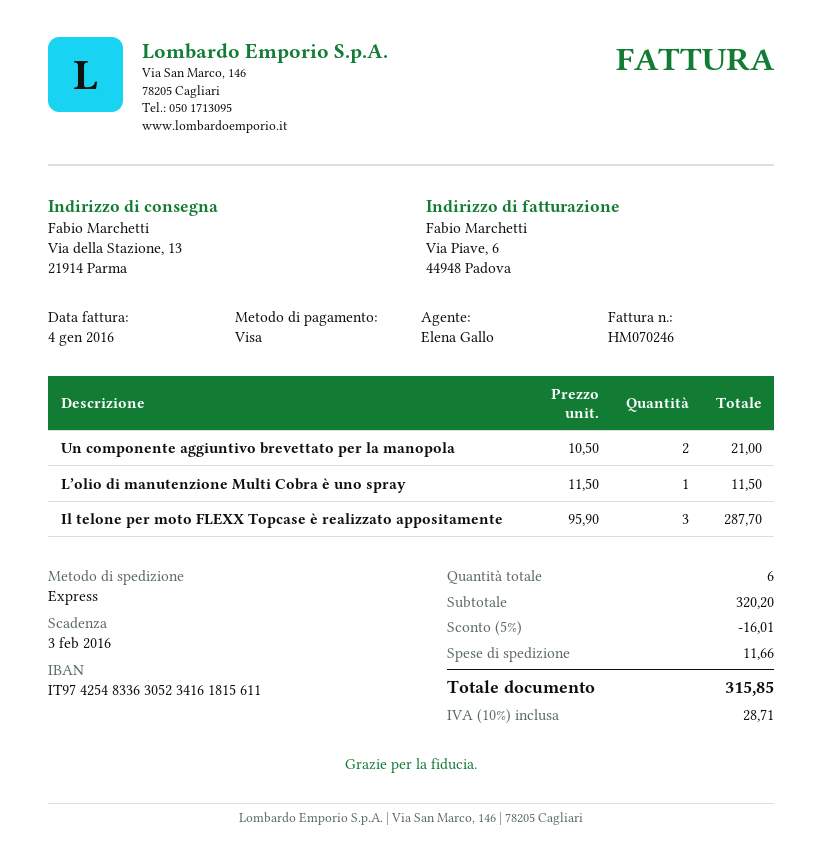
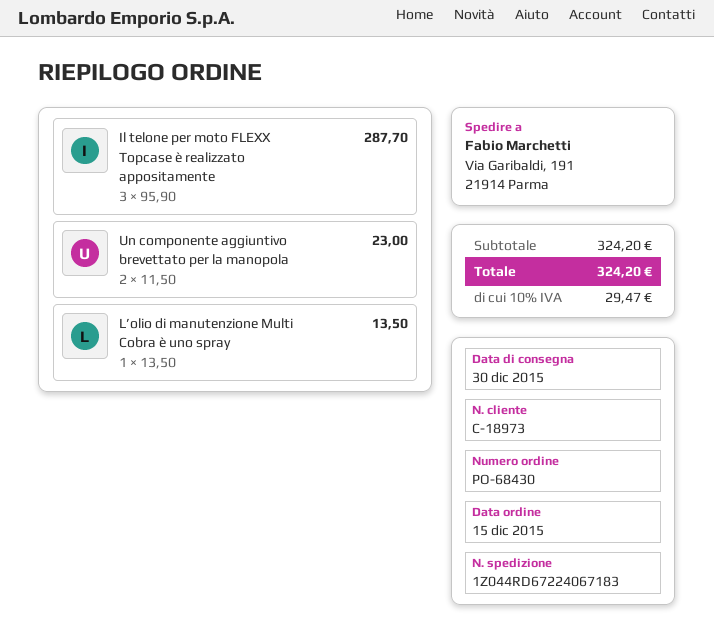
ship to: Via della Stazione, 13, 21914 Parma -> Via Garibaldi, 191, 21914 Parma
Un componente aggiuntivo brevettato per la manopola: 2 x 10.50 = 21.00 -> 2 x 11.50 = 23.00
L’olio di manutenzione Multi Cobra è uno spray: 1 x 11.50 = 11.50 -> 1 x 13.50 = 13.50
subtotal: 320.20 -> 324.20
discount: 5% = 16.01 -> none
shipping: 11.66 -> none
tax: 10% = 28.71 -> 10% = 29.47
total: 315.85 -> 324.20

